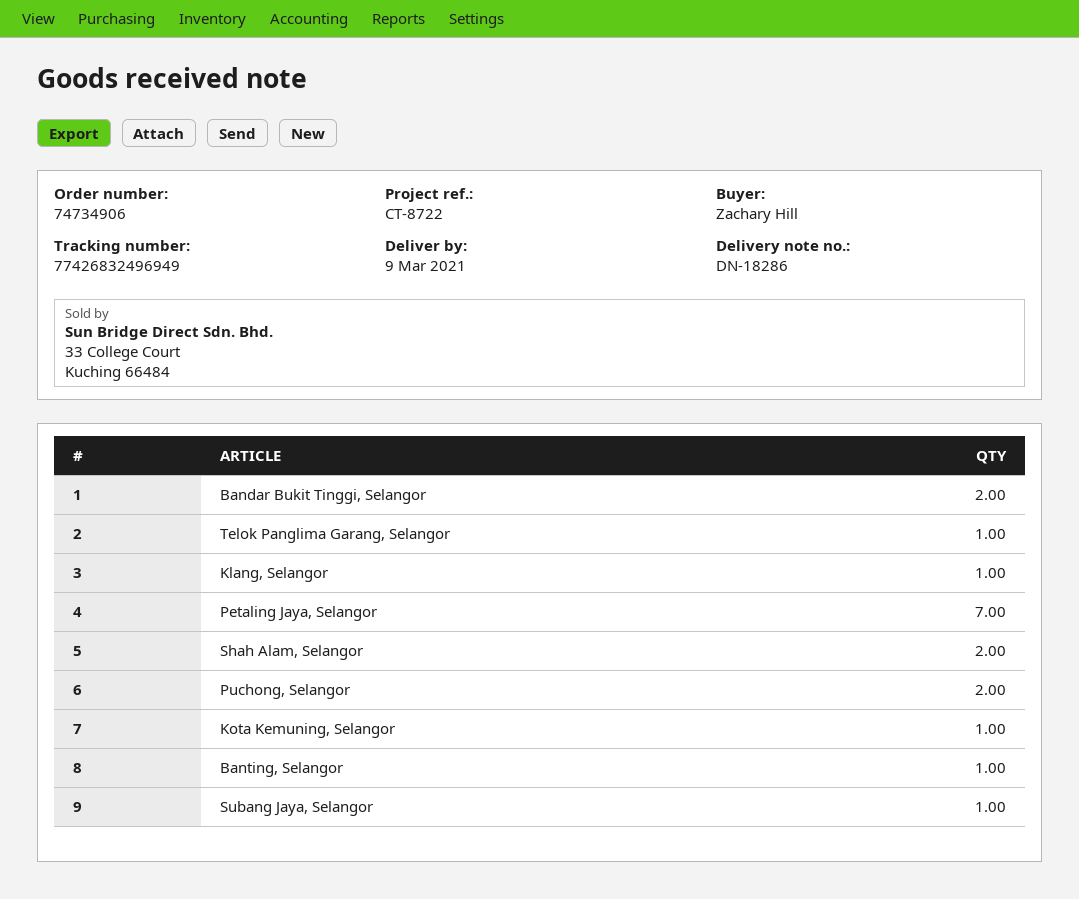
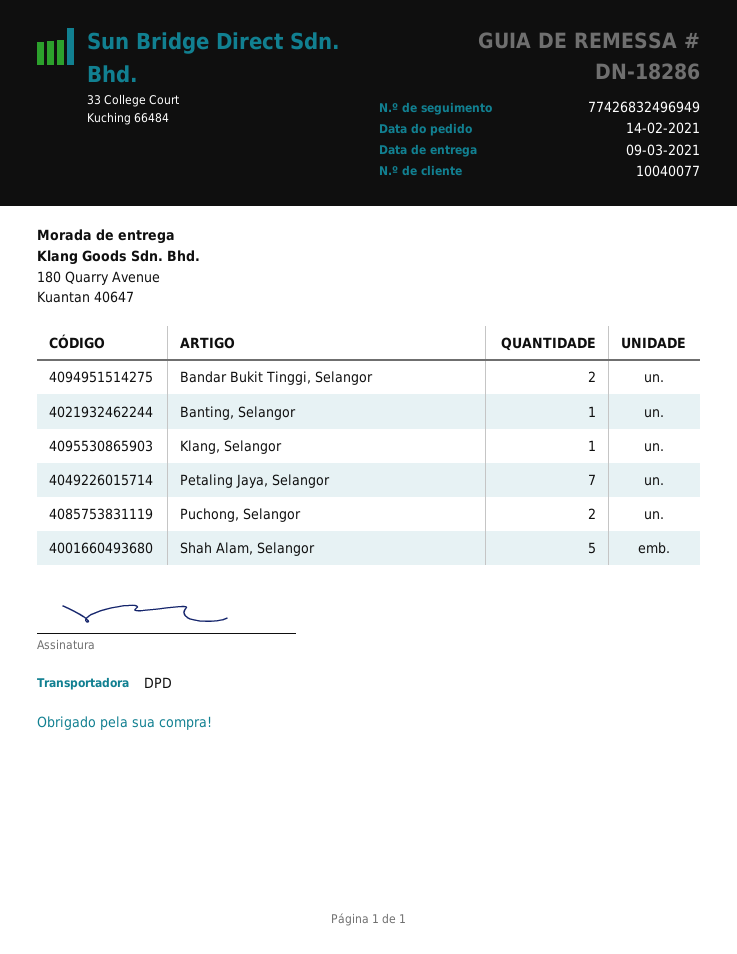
Telok Panglima Garang, Selangor: 1 -> none
Shah Alam, Selangor: 2 -> 5
Kota Kemuning, Selangor: 1 -> none
Subang Jaya, Selangor: 1 -> none

